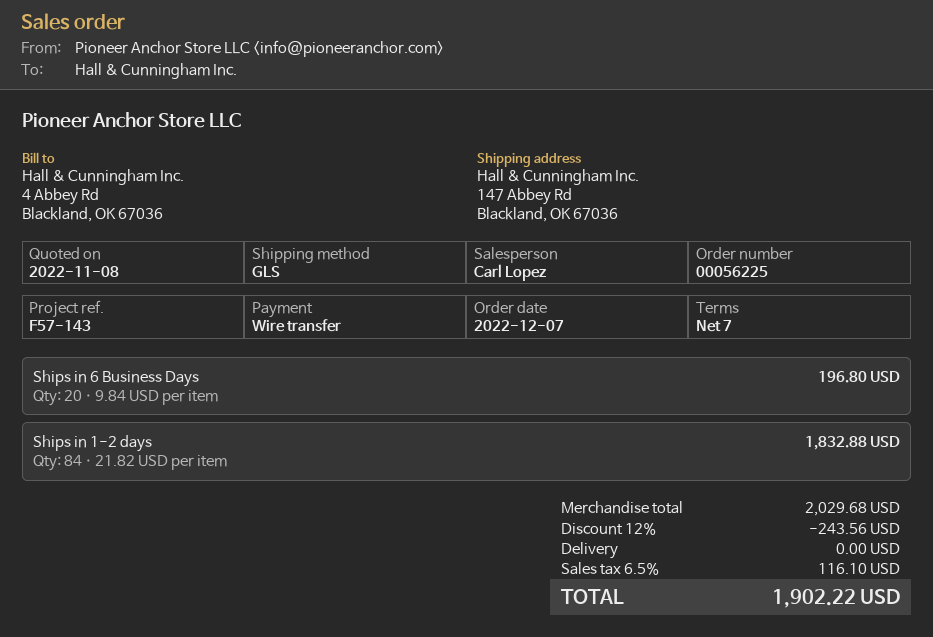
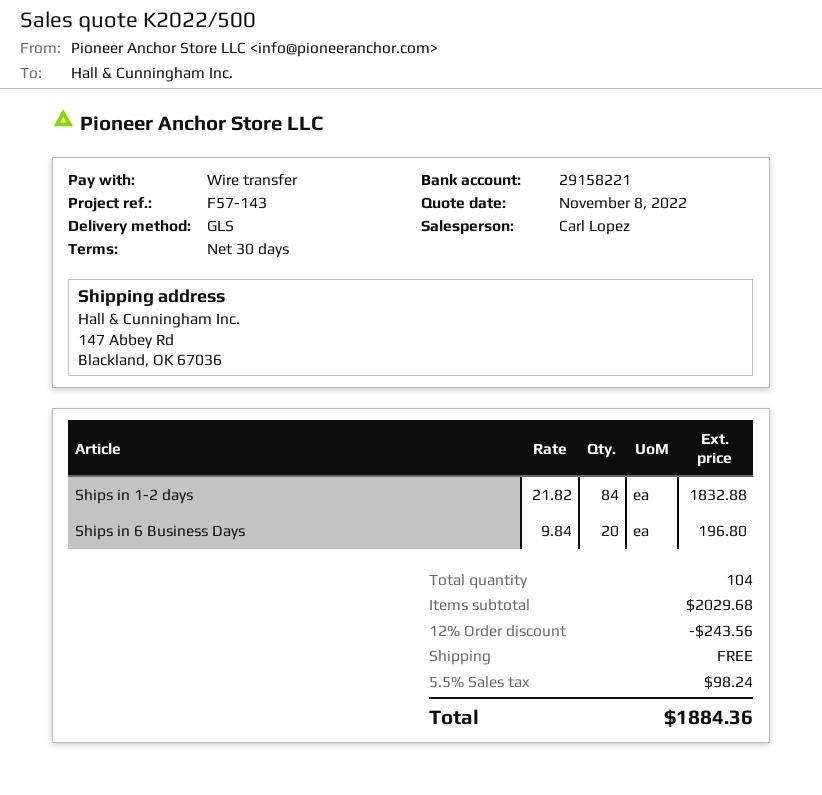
payment terms: 7 days -> 30 days
tax: 6.5% = 116.10 -> 5.5% = 98.24
total: 1902.22 -> 1884.36

